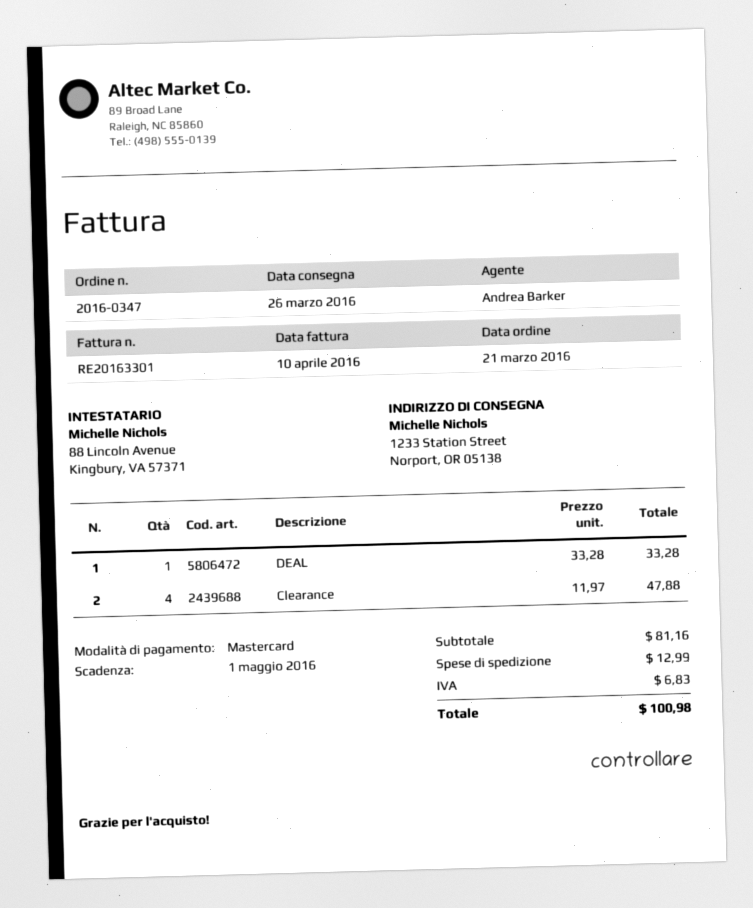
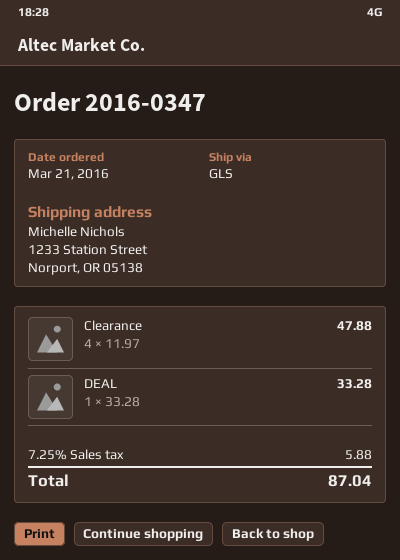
shipping: 12.99 -> none
tax: 6.83 -> 5.88
total: 100.98 -> 87.04

